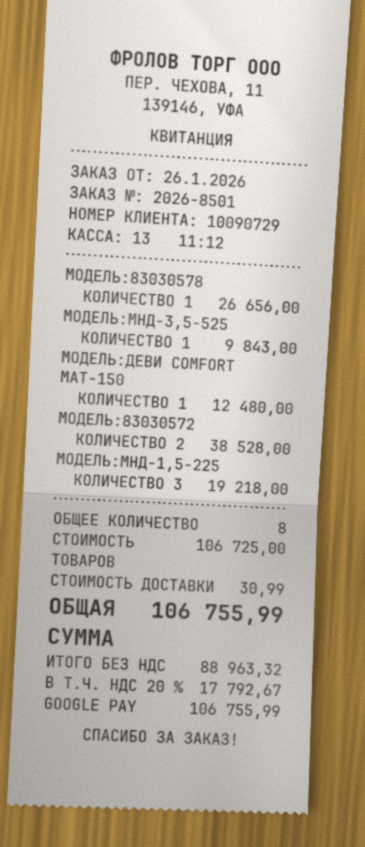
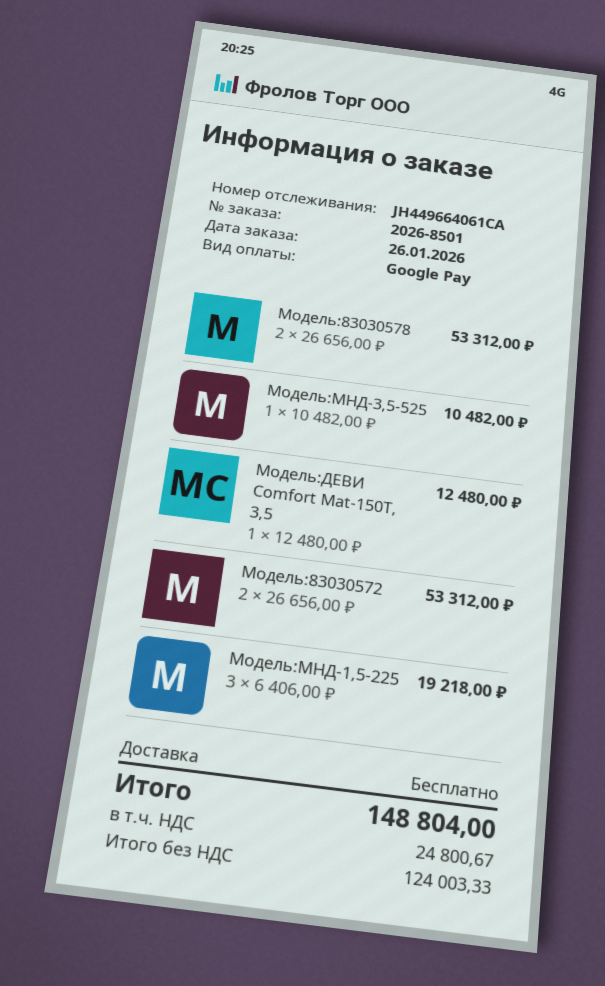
МОДЕЛЬ:83030578: 1 for 26656.00 -> 2 for 53312.00
МОДЕЛЬ:МНД-3,5-525: 1 for 9843.00 -> 1 for 10482.00
МОДЕЛЬ:83030572: 2 for 38528.00 -> 2 for 53312.00
shipping: 30.99 -> 0.00
net: 88963.32 -> 124003.33
tax: 17792.67 -> 24800.67
total: 106755.99 -> 148804.00

